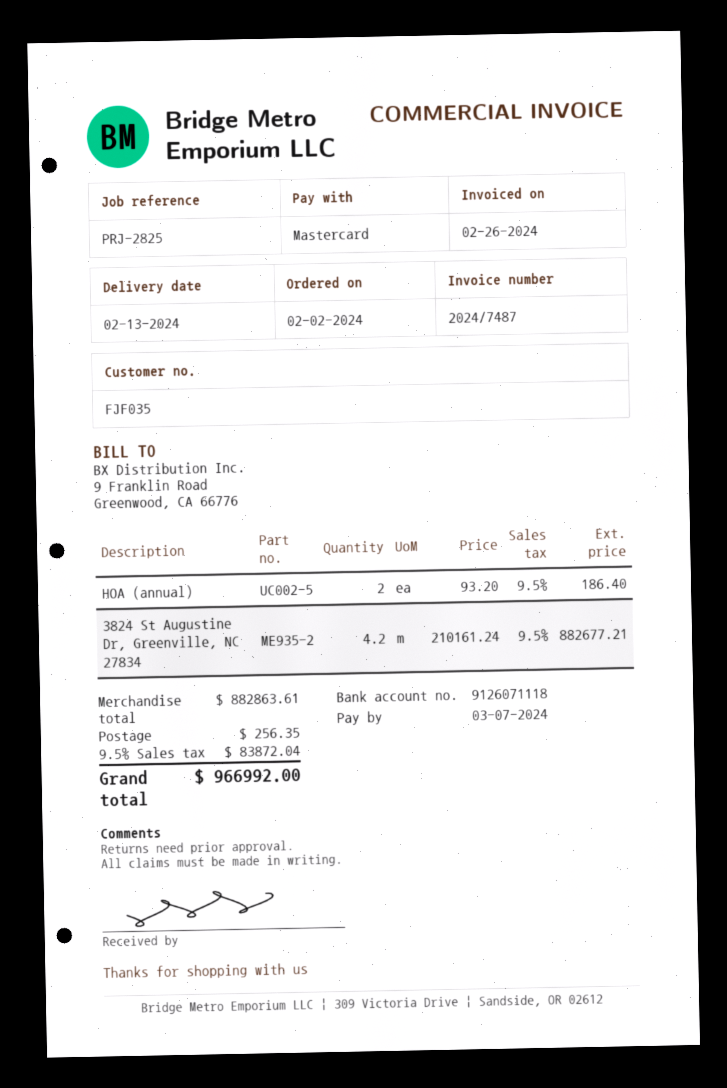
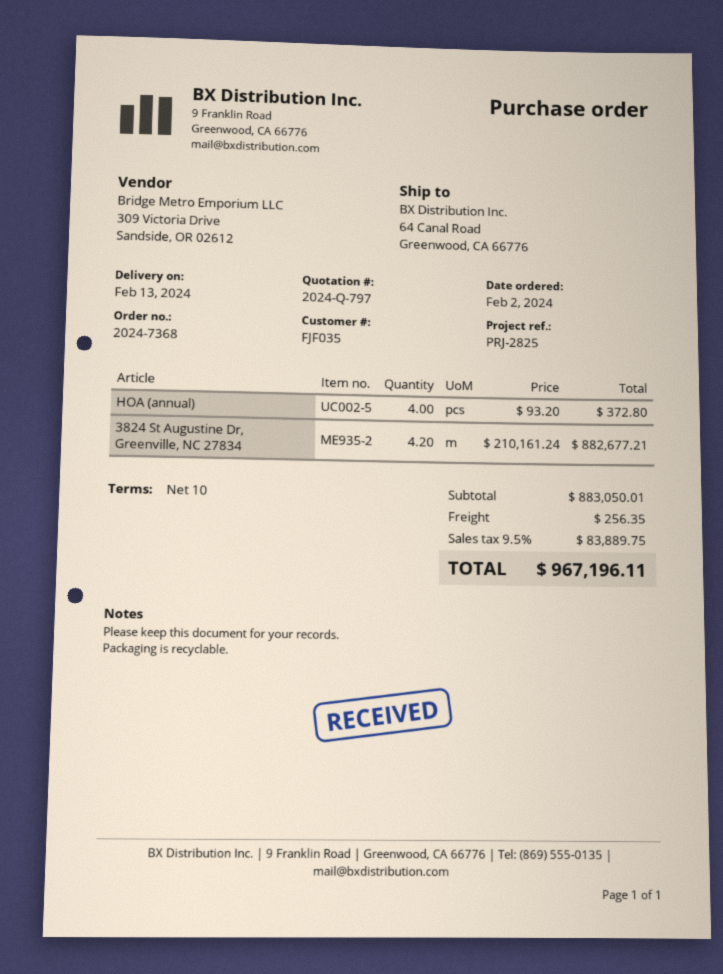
HOA (annual): 2 x 93.20 = 186.40 -> 4 x 93.20 = 372.80
subtotal: 882863.61 -> 883050.01
tax: 9.5% = 83872.04 -> 9.5% = 83889.75
total: 966992.00 -> 967196.11

